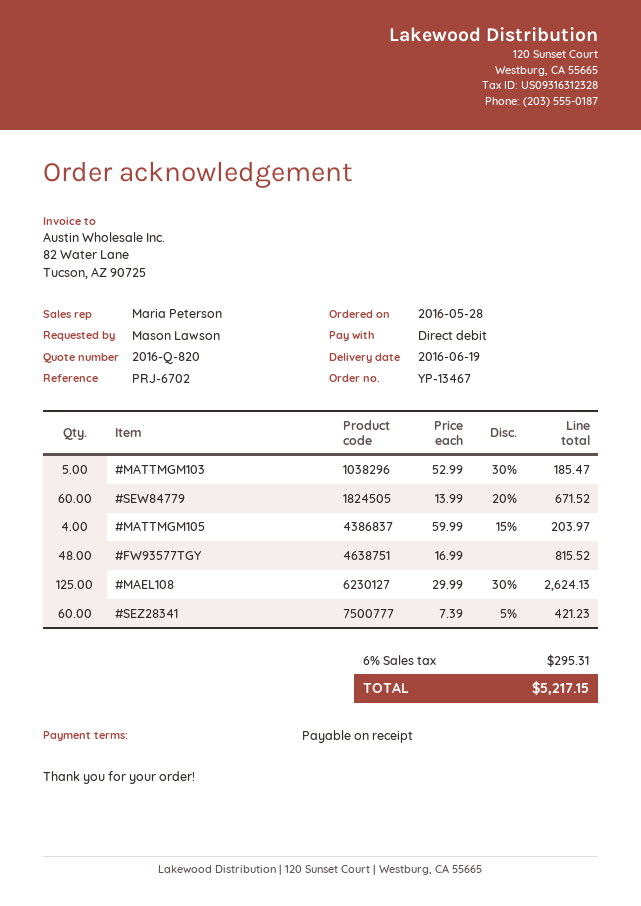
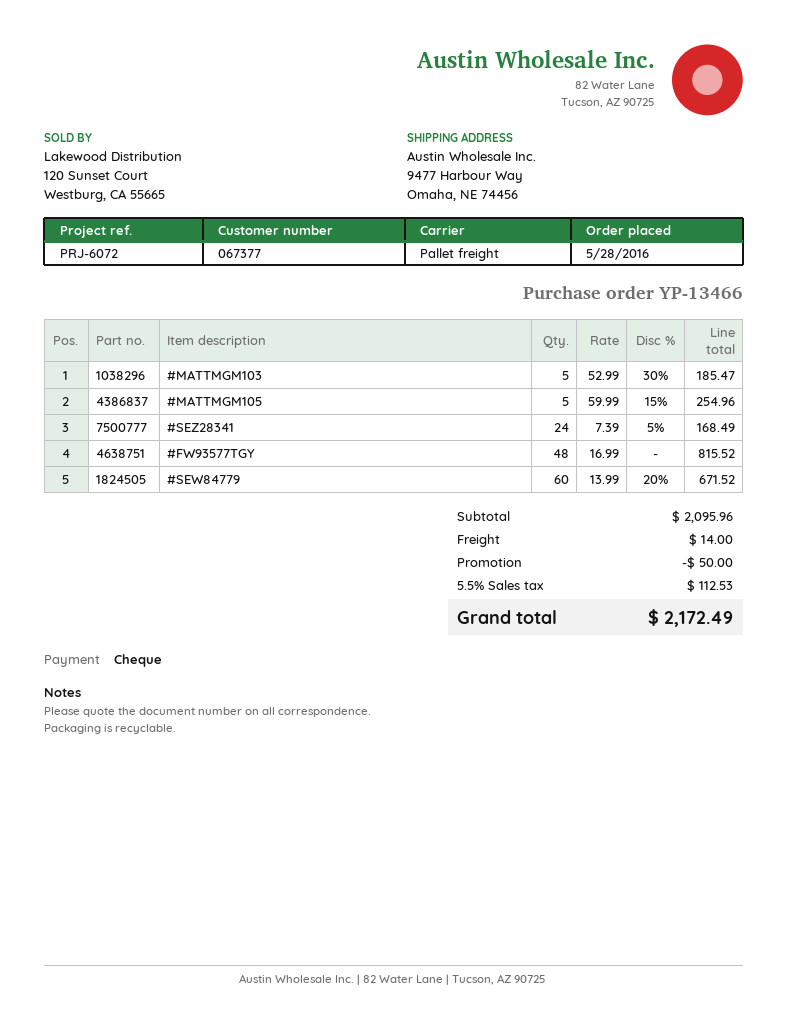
order number: YP-13467 -> YP-13466
reference: PRJ-6702 -> PRJ-6072
payment method: direct debit -> cheque
#MATTMGM105: 4 x 59.99 - 15% = 203.97 -> 5 x 59.99 - 15% = 254.96
#MAEL108: 125 x 29.99 - 30% = 2624.13 -> none
#SEZ28341: 60 x 7.39 - 5% = 421.23 -> 24 x 7.39 - 5% = 168.49
discount: none -> 50.00
shipping: none -> 14.00
tax: 6% = 295.31 -> 5.5% = 112.53
total: 5217.15 -> 2172.49

